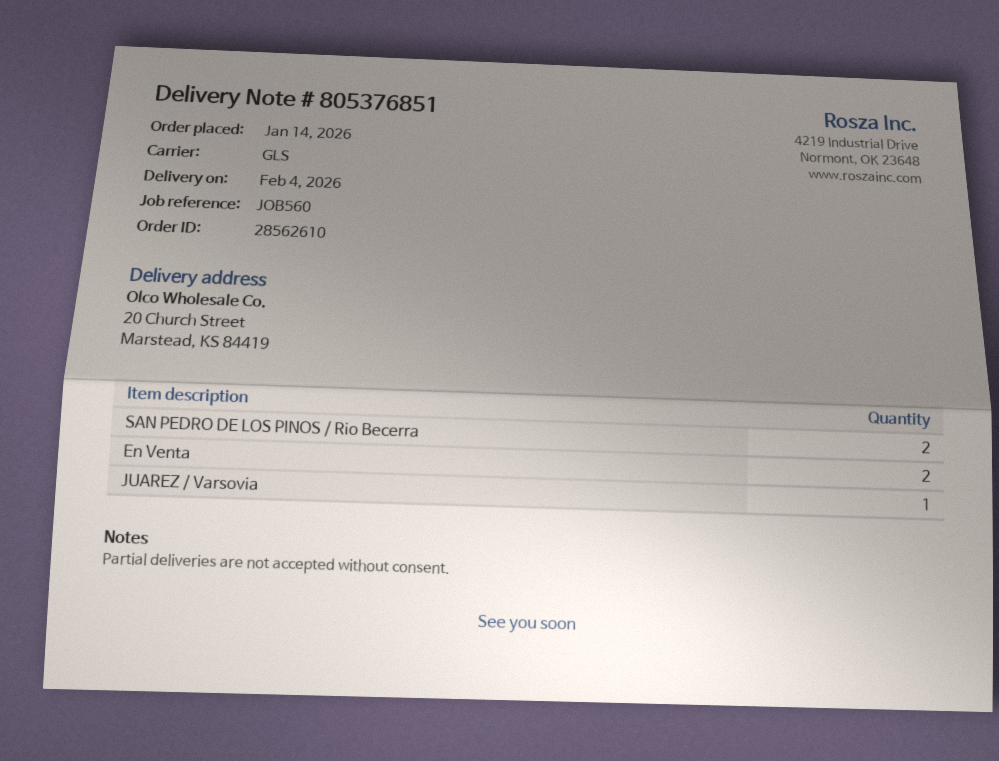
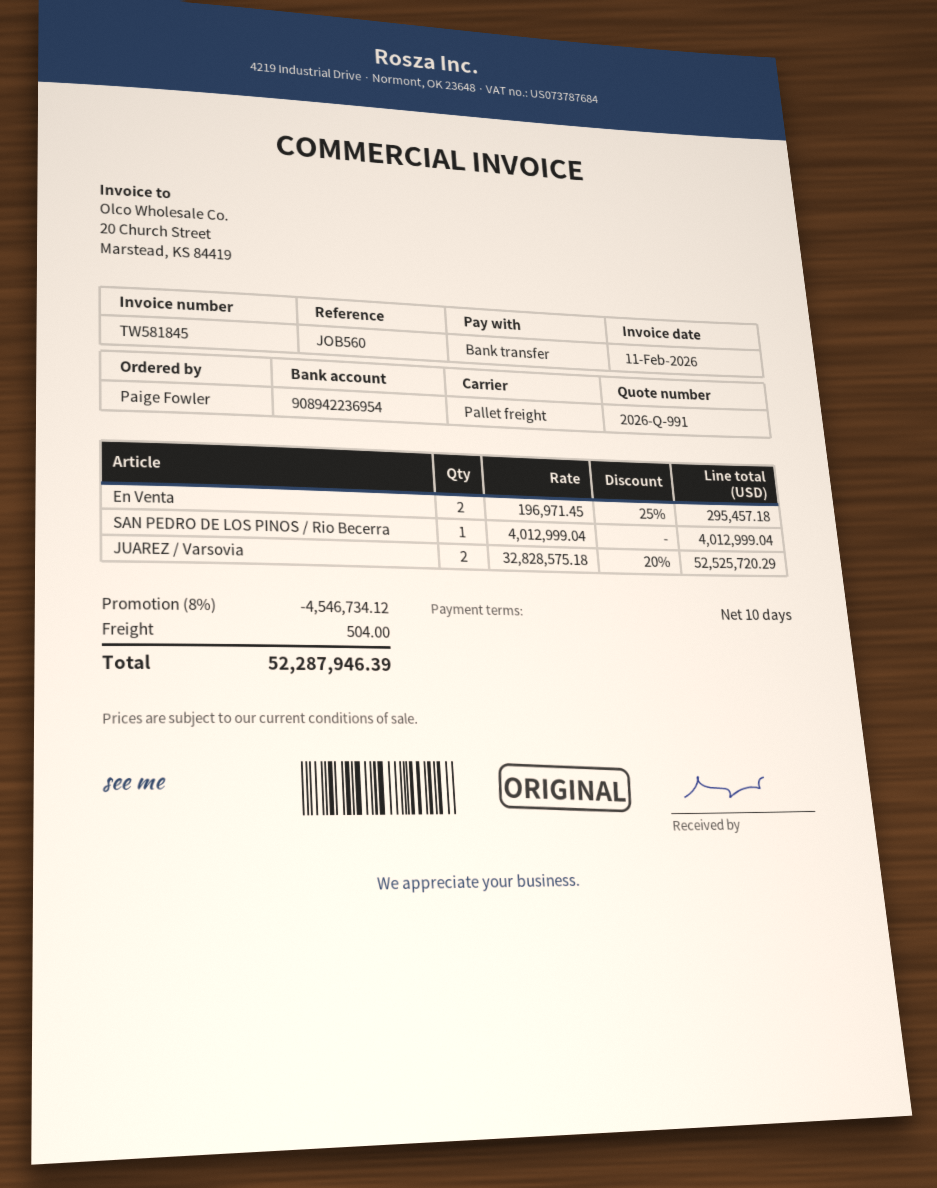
shipping method: GLS -> pallet freight
SAN PEDRO DE LOS PINOS / Rio Becerra: 2 -> 1
JUAREZ / Varsovia: 1 -> 2

